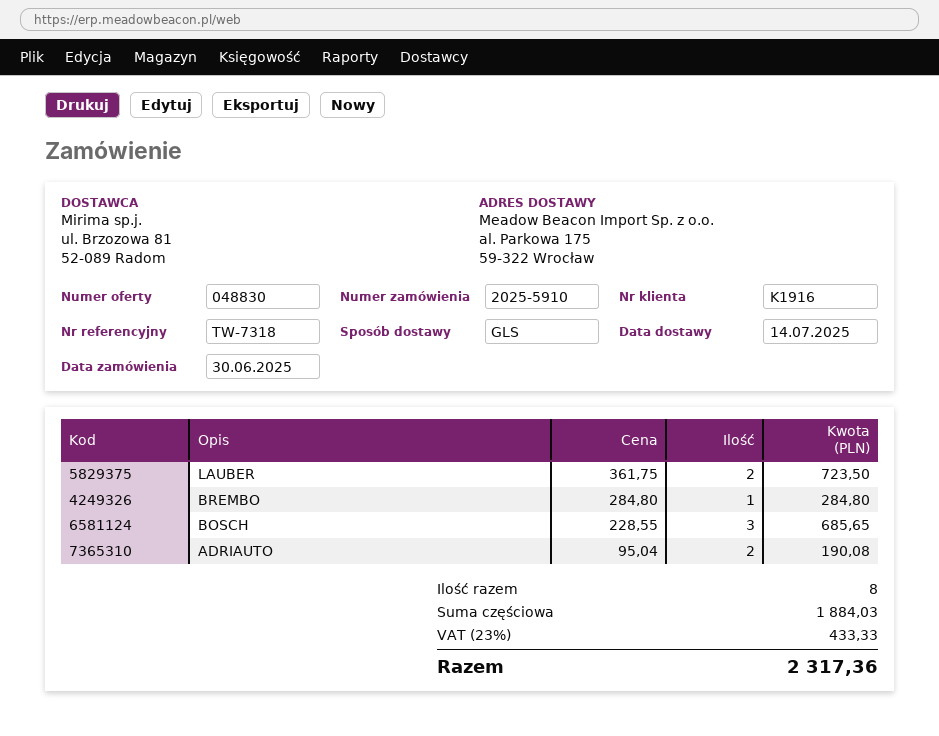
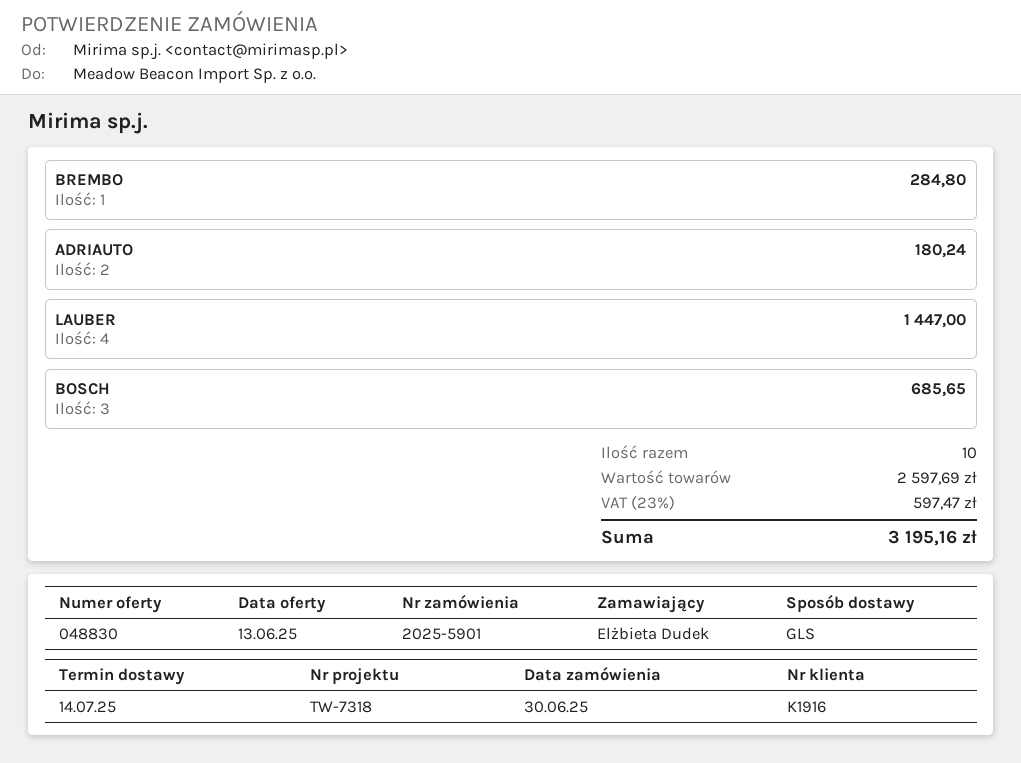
order number: 2025-5910 -> 2025-5901
LAUBER: 2 for 723.50 -> 4 for 1447.00
ADRIAUTO: 2 for 190.08 -> 2 for 180.24
total quantity: 8 -> 10
subtotal: 1884.03 -> 2597.69
tax: 23% = 433.33 -> 23% = 597.47
total: 2317.36 -> 3195.16

